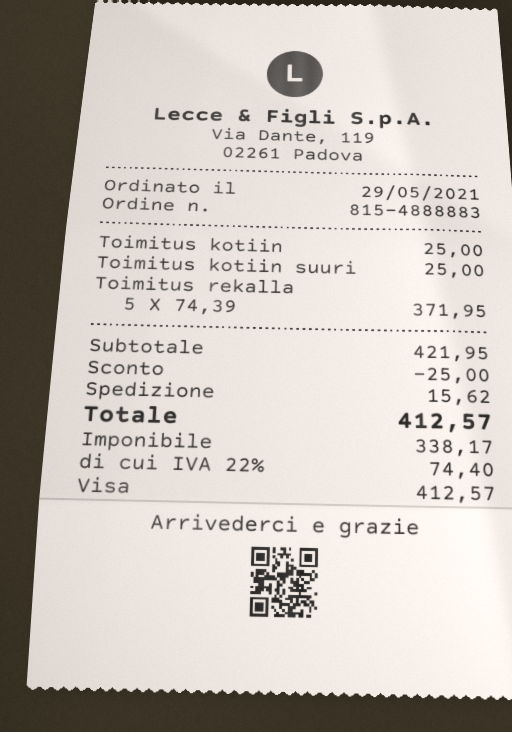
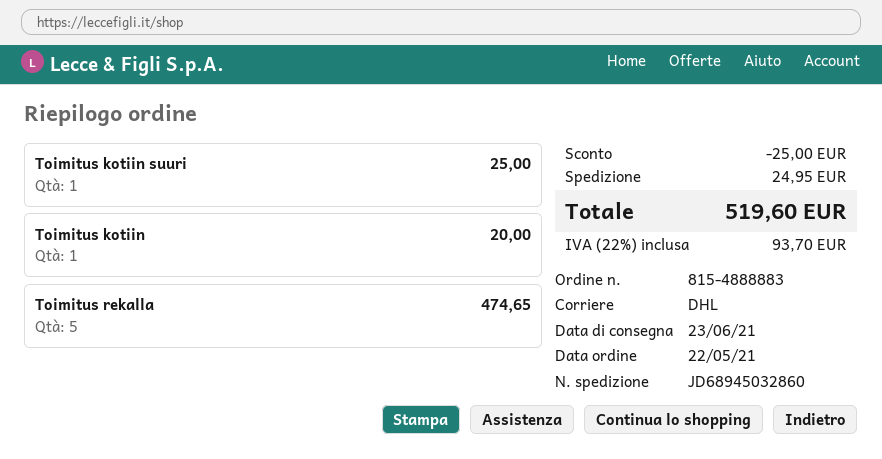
order date: 2021-05-29 -> 2021-05-22
Toimitus kotiin: 1 for 25.00 -> 1 for 20.00
Toimitus rekalla: 5 for 371.95 -> 5 for 474.65
shipping: 15.62 -> 24.95
tax: 22% = 74.40 -> 22% = 93.70
total: 412.57 -> 519.60

